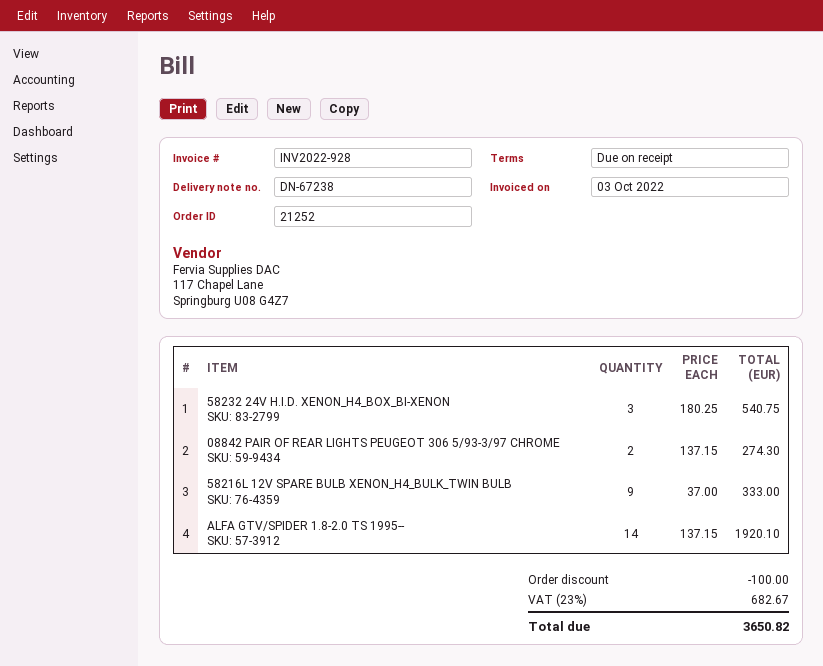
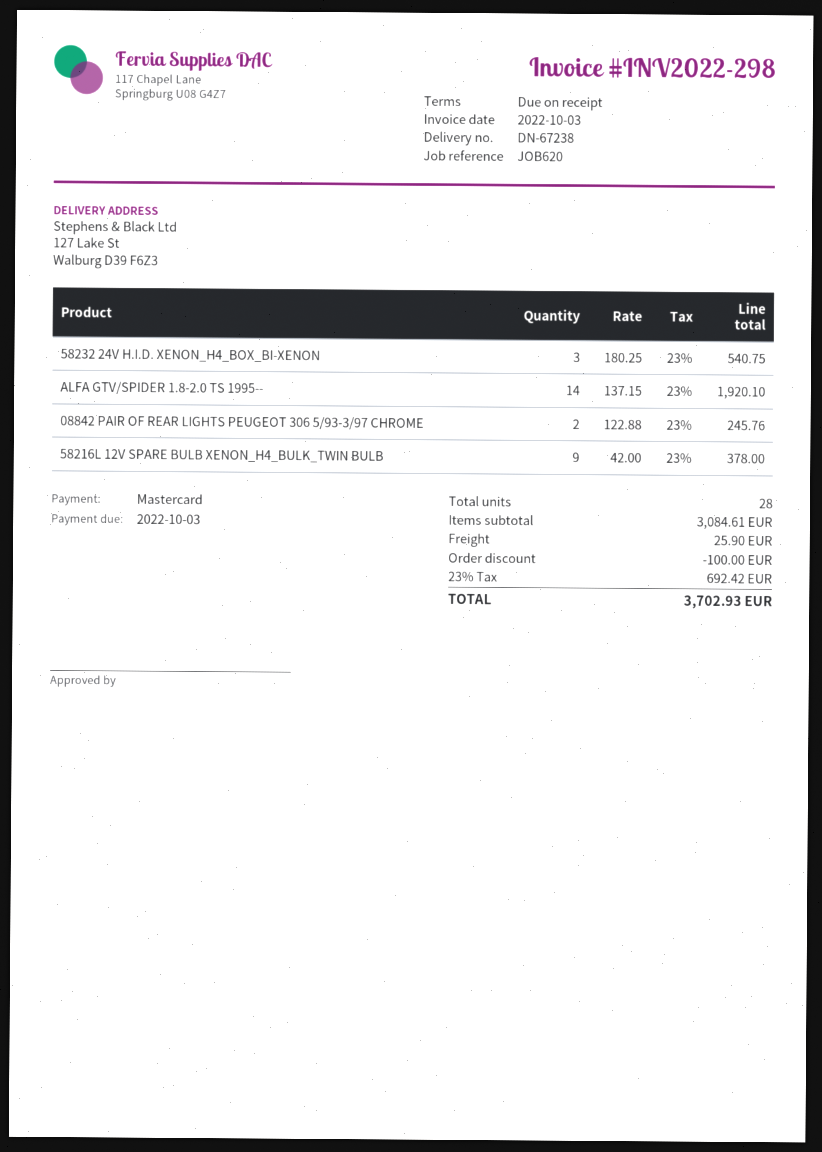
invoice number: INV2022-928 -> INV2022-298
08842 PAIR OF REAR LIGHTS PEUGEOT 306 5/93-3/97 CHROME: 2 x 137.15 = 274.30 -> 2 x 122.88 = 245.76
58216L 12V SPARE BULB XENON_H4_BULK_TWIN BULB: 9 x 37.00 = 333.00 -> 9 x 42.00 = 378.00
shipping: none -> 25.90
tax: 23% = 682.67 -> 23% = 692.42
total: 3650.82 -> 3702.93

